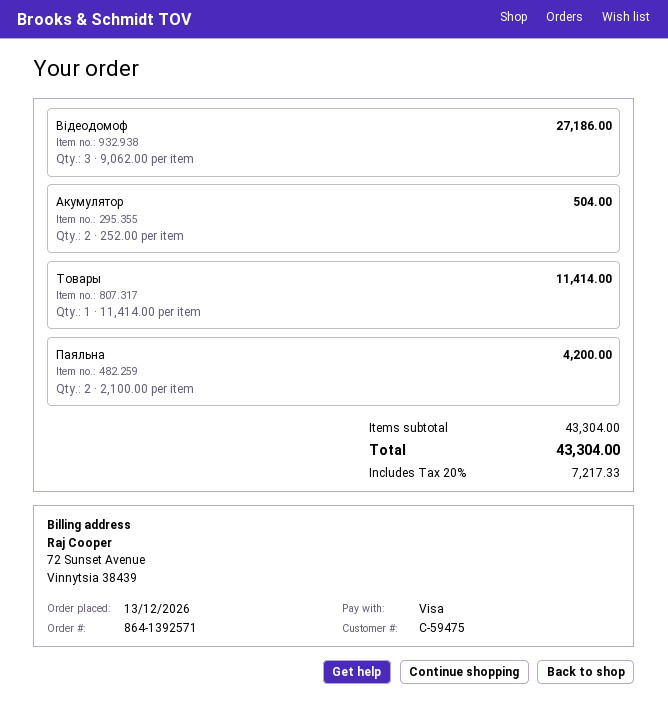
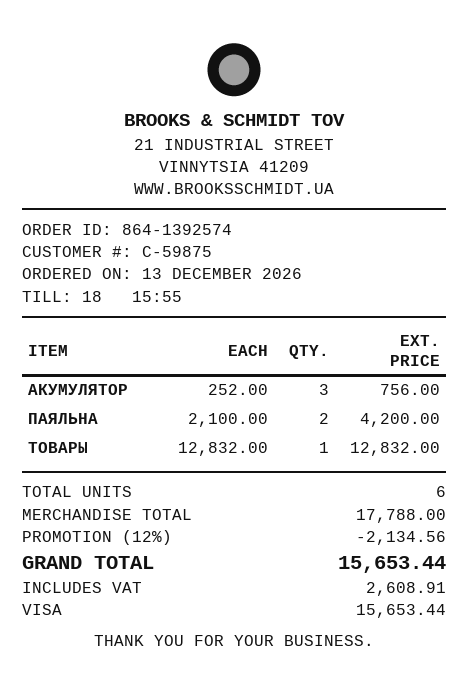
order number: 864-1392571 -> 864-1392574
customer number: C-59475 -> C-59875
Відеодомоф: 3 x 9062.00 = 27186.00 -> none
Акумулятор: 2 x 252.00 = 504.00 -> 3 x 252.00 = 756.00
Товары: 1 x 11414.00 = 11414.00 -> 1 x 12832.00 = 12832.00
subtotal: 43304.00 -> 17788.00
discount: none -> 12% = 2134.56
tax: 7217.33 -> 2608.91
total: 43304.00 -> 15653.44

